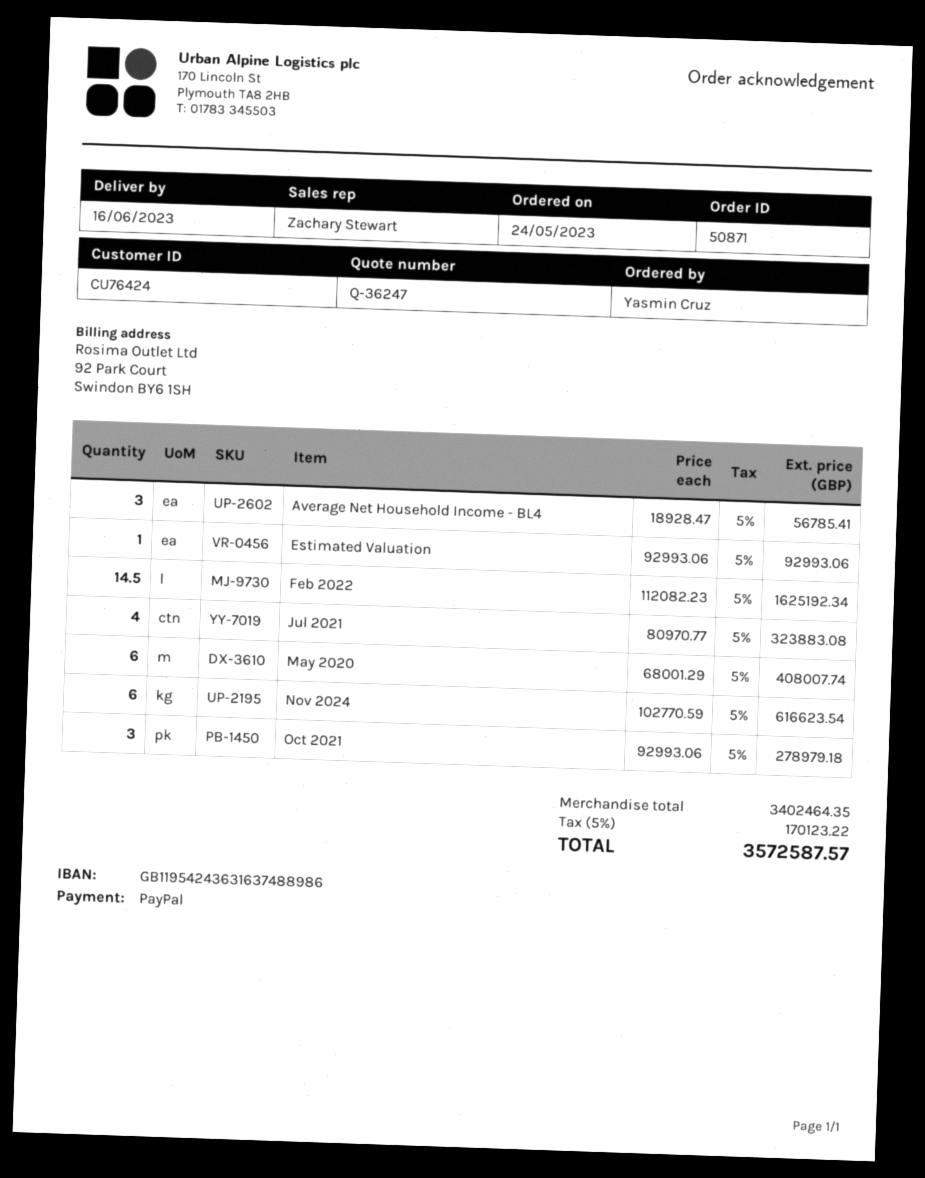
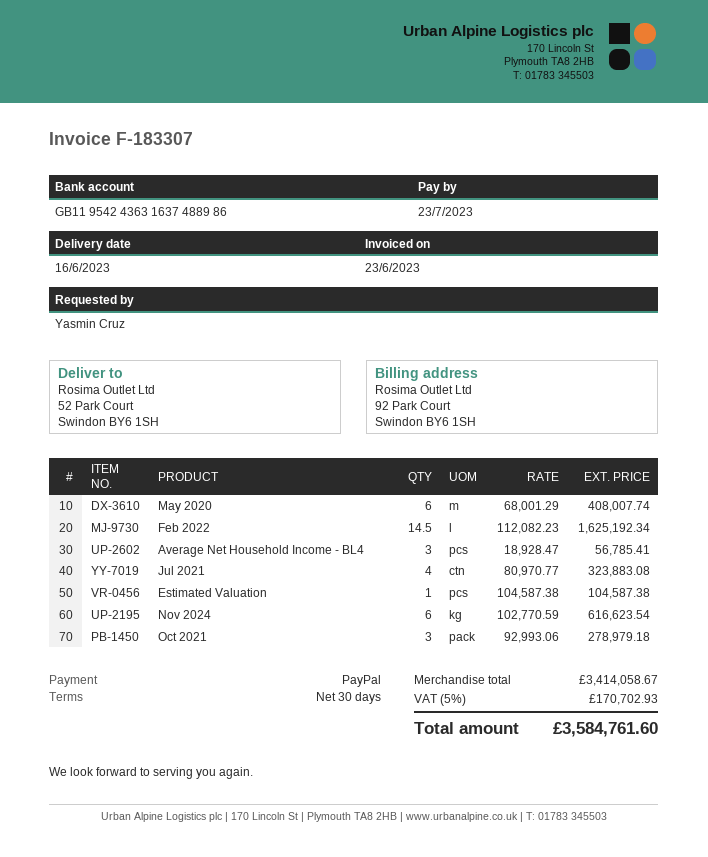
Estimated Valuation: 1 x 92993.06 = 92993.06 -> 1 x 104587.38 = 104587.38
subtotal: 3402464.35 -> 3414058.67
tax: 5% = 170123.22 -> 5% = 170702.93
total: 3572587.57 -> 3584761.60

